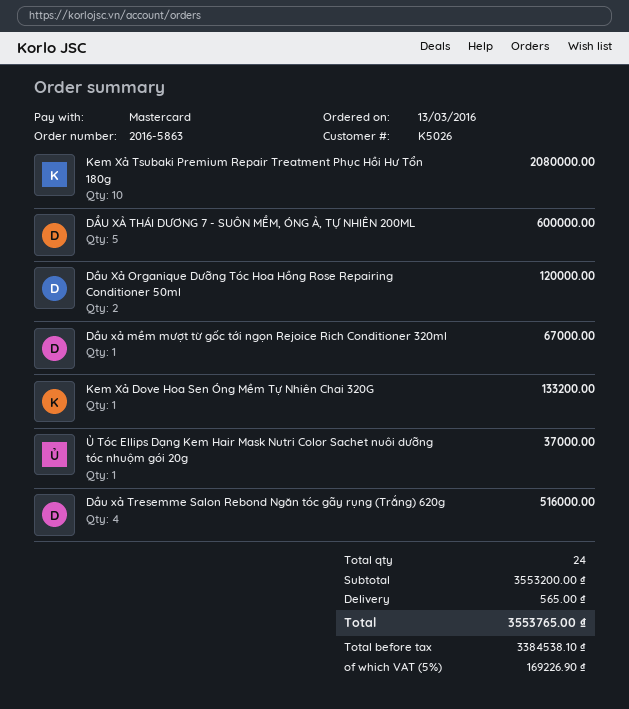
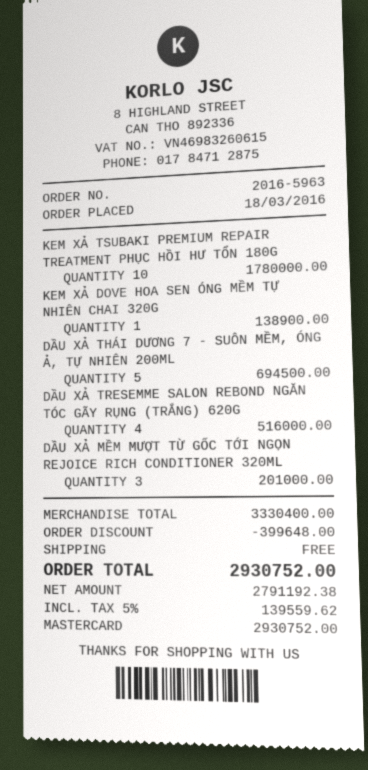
order number: 2016-5863 -> 2016-5963
order date: 2016-03-13 -> 2016-03-18
Kem Xả Tsubaki Premium Repair Treatment Phục Hồi Hư Tổn 180g: 10 for 2080000.00 -> 10 for 1780000.00
DẦU XẢ THÁI DƯƠNG 7 - SUÔN MỀM, ÓNG Ả, TỰ NHIÊN 200ML: 5 for 600000.00 -> 5 for 694500.00
Dầu Xả Organique Dưỡng Tóc Hoa Hồng Rose Repairing Conditioner 50ml: 2 for 120000.00 -> none
Dầu xả mềm mượt từ gốc tới ngọn Rejoice Rich Conditioner 320ml: 1 for 67000.00 -> 3 for 201000.00
Kem Xả Dove Hoa Sen Óng Mềm Tự Nhiên Chai 320G: 1 for 133200.00 -> 1 for 138900.00
Ủ Tóc Ellips Dạng Kem Hair Mask Nutri Color Sachet nuôi dưỡng tóc nhuộm gói 20g: 1 for 37000.00 -> none
subtotal: 3553200.00 -> 3330400.00
discount: none -> 399648.00
shipping: 565.00 -> 0.00
net: 3384538.10 -> 2791192.38
tax: 5% = 169226.90 -> 5% = 139559.62
total: 3553765.00 -> 2930752.00

